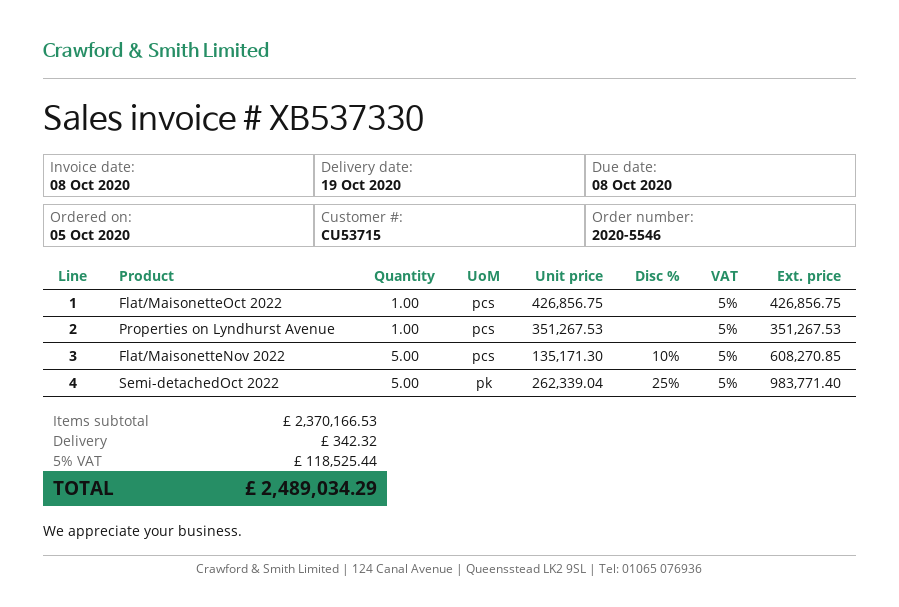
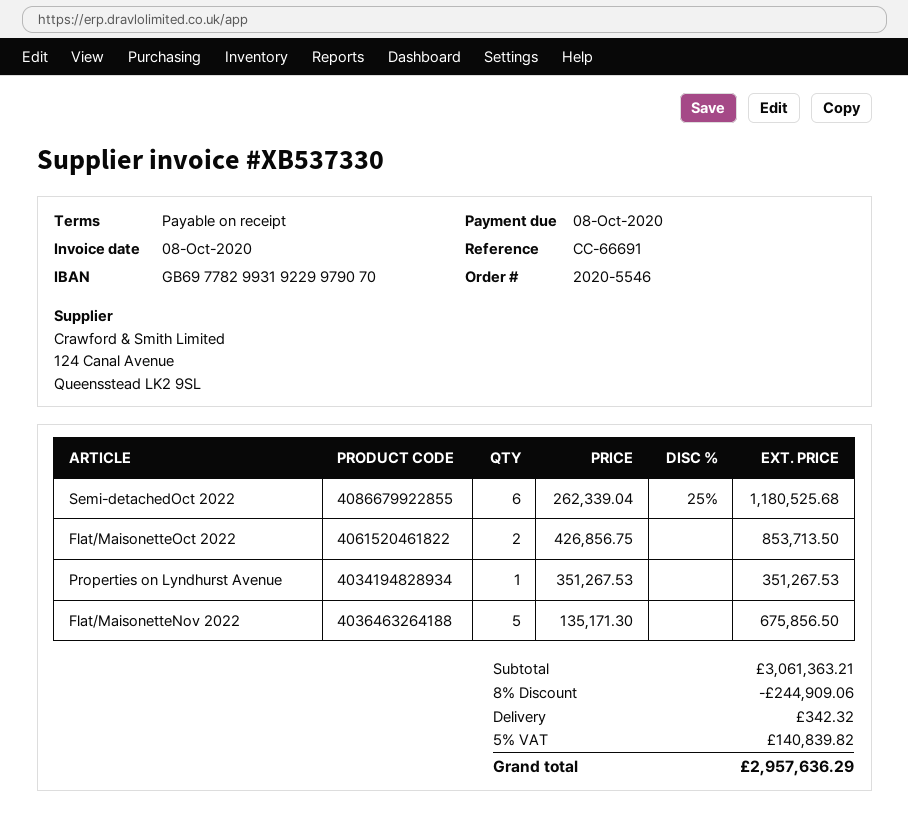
Flat/MaisonetteOct 2022: 1 x 426856.75 = 426856.75 -> 2 x 426856.75 = 853713.50
Flat/MaisonetteNov 2022: 5 x 135171.30 - 10% = 608270.85 -> 5 x 135171.30 = 675856.50
Semi-detachedOct 2022: 5 x 262339.04 - 25% = 983771.40 -> 6 x 262339.04 - 25% = 1180525.68
subtotal: 2370166.53 -> 3061363.21
discount: none -> 8% = 244909.06
tax: 5% = 118525.44 -> 5% = 140839.82
total: 2489034.29 -> 2957636.29

